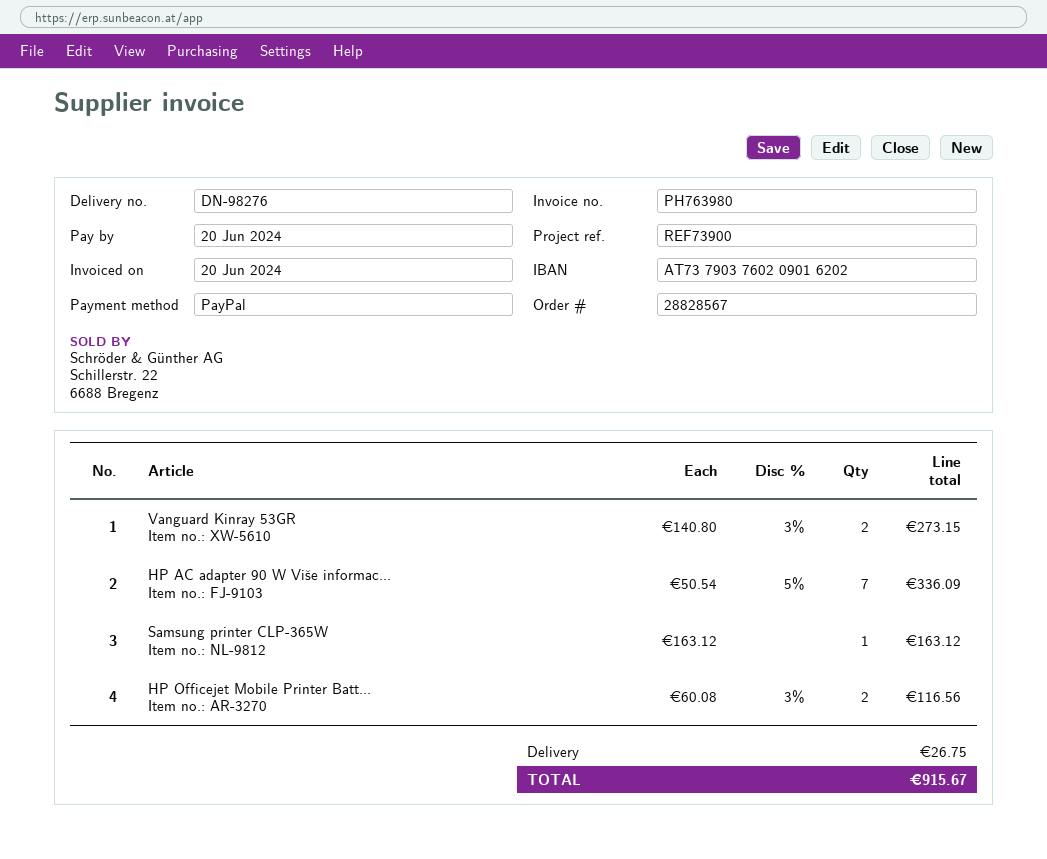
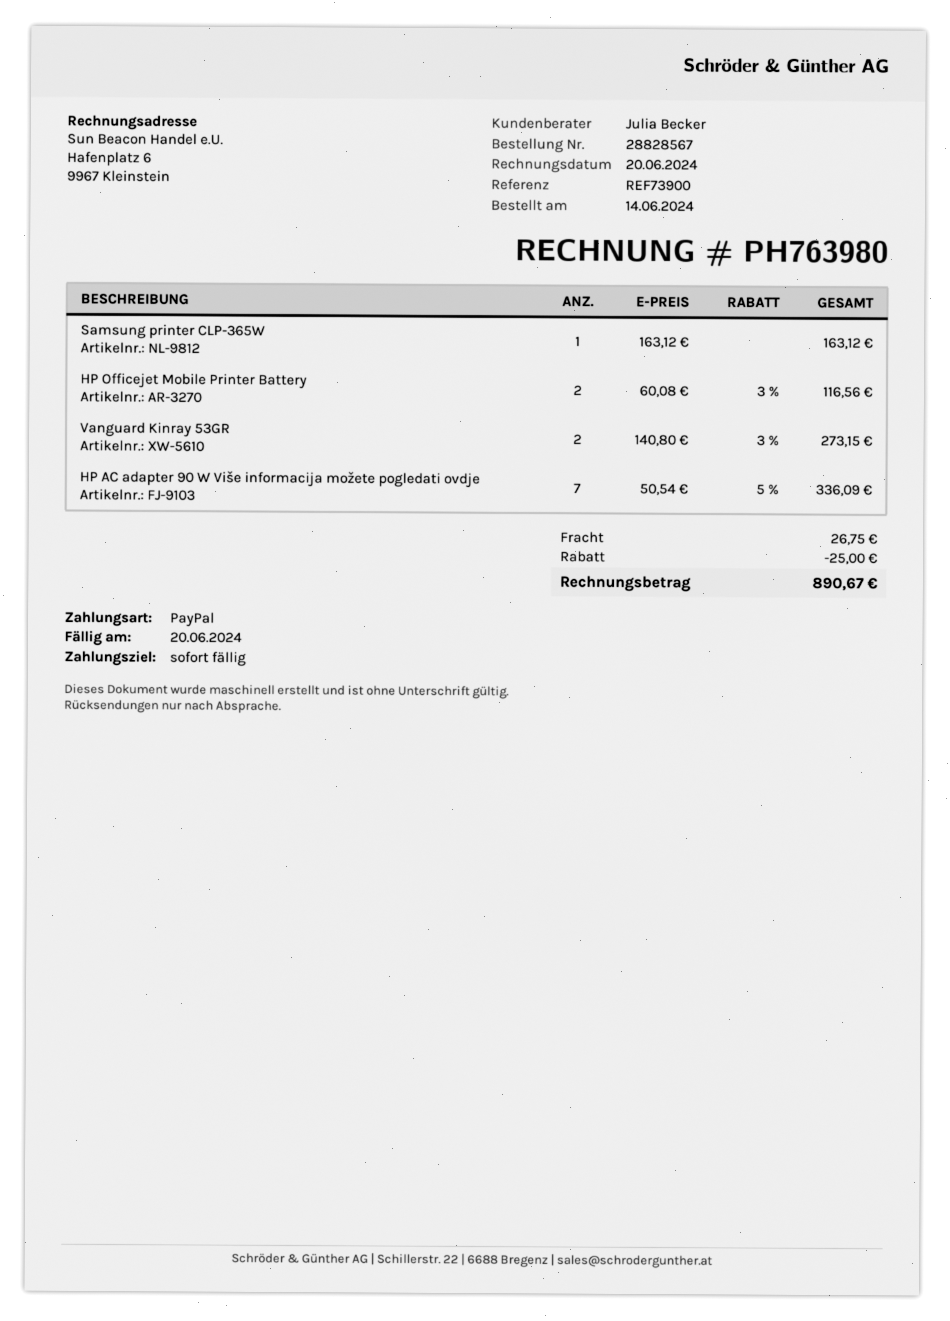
discount: none -> 25.00
total: 915.67 -> 890.67

